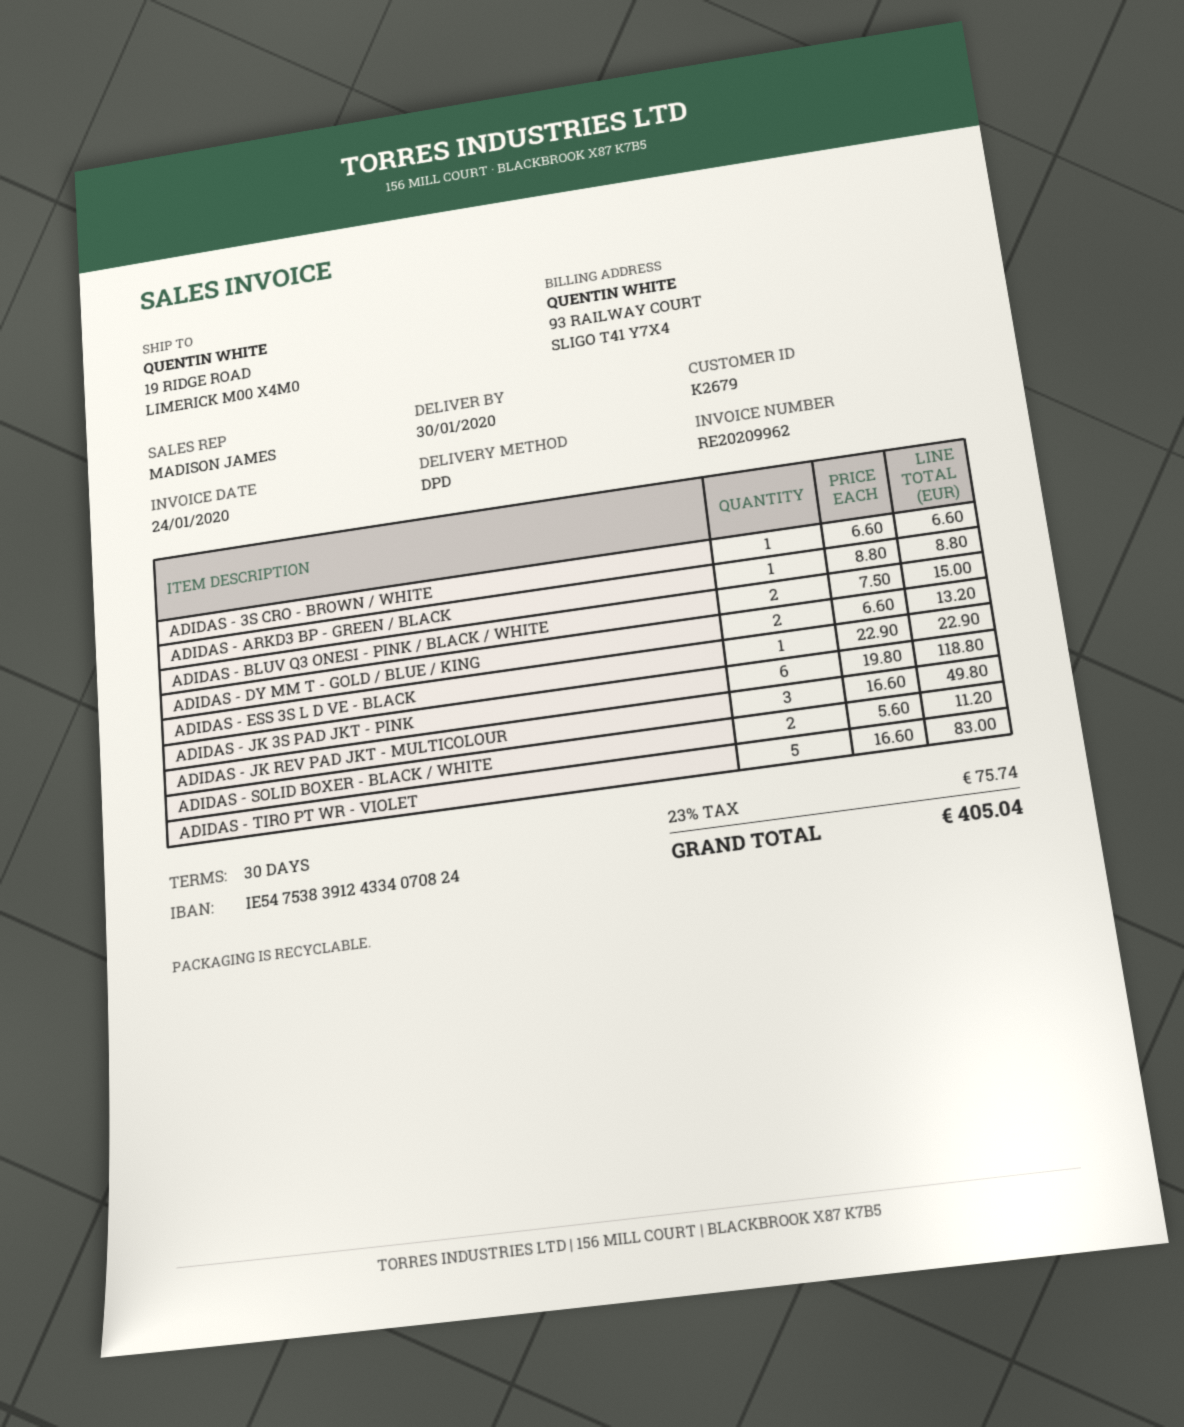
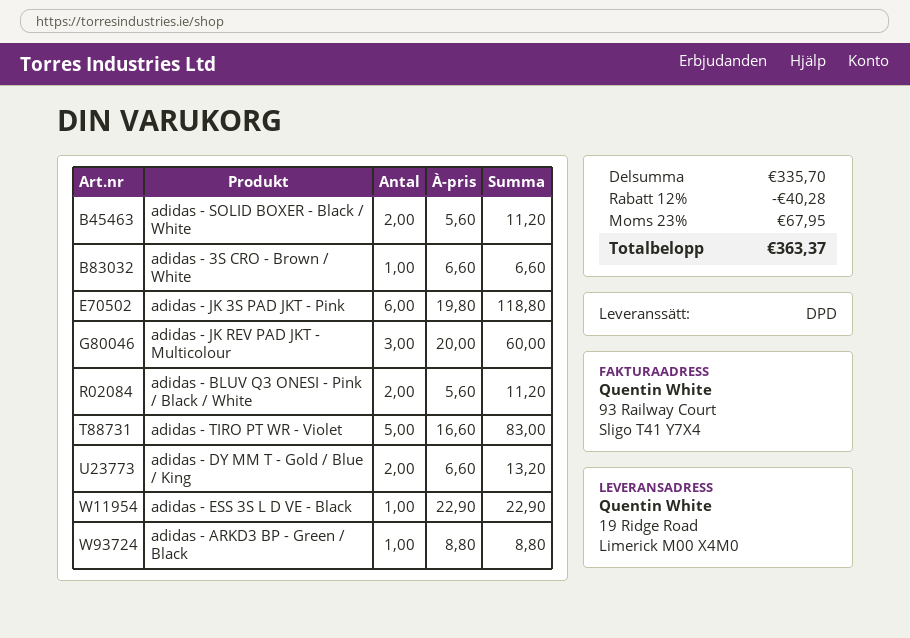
ADIDAS - BLUV Q3 ONESI - PINK / BLACK / WHITE: 2 x 7.50 = 15.00 -> 2 x 5.60 = 11.20
ADIDAS - JK REV PAD JKT - MULTICOLOUR: 3 x 16.60 = 49.80 -> 3 x 20.00 = 60.00
discount: none -> 12% = 40.28
tax: 23% = 75.74 -> 23% = 67.95
total: 405.04 -> 363.37

